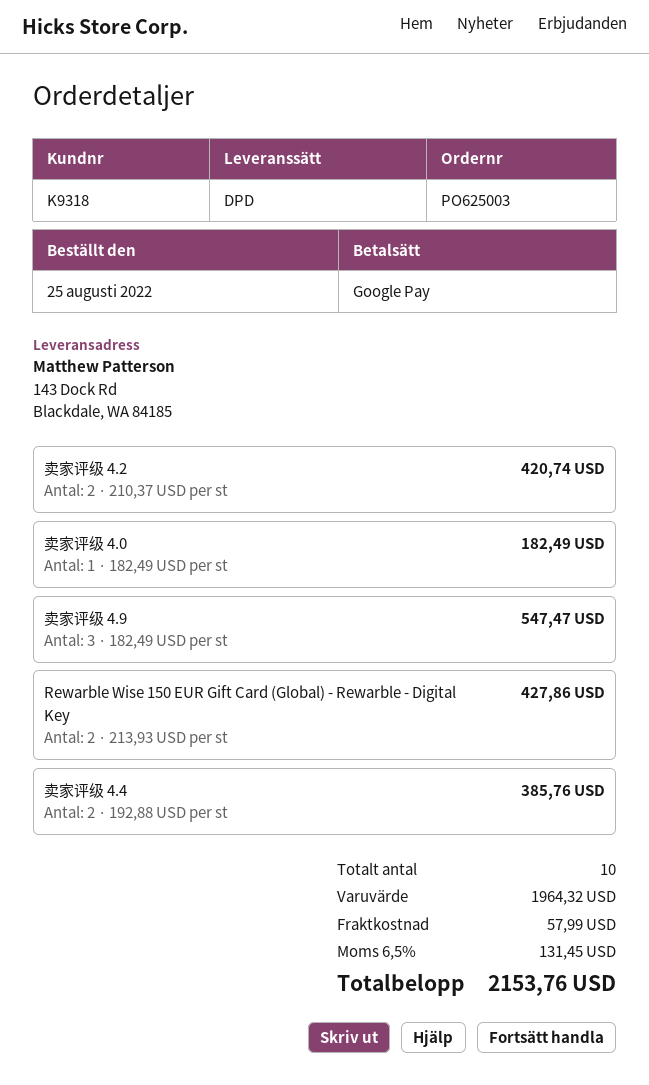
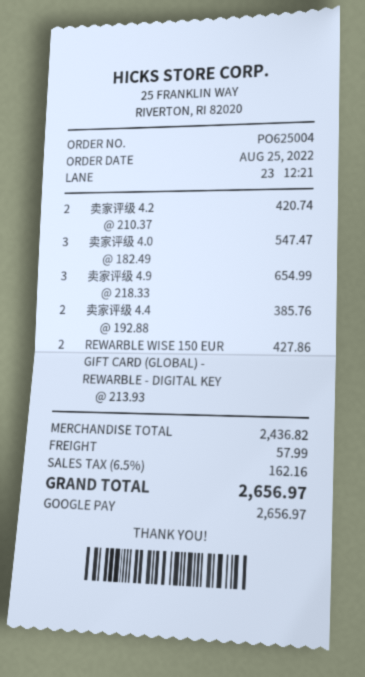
order number: PO625003 -> PO625004
卖家评级 4.0: 1 x 182.49 = 182.49 -> 3 x 182.49 = 547.47
卖家评级 4.9: 3 x 182.49 = 547.47 -> 3 x 218.33 = 654.99
subtotal: 1964.32 -> 2436.82
tax: 6.5% = 131.45 -> 6.5% = 162.16
total: 2153.76 -> 2656.97

